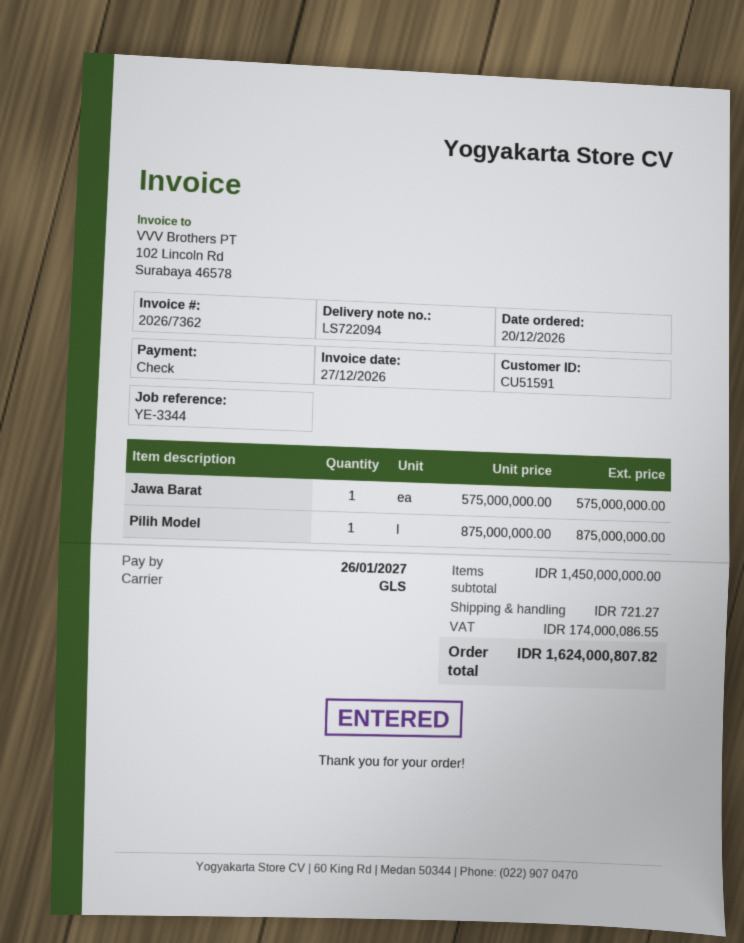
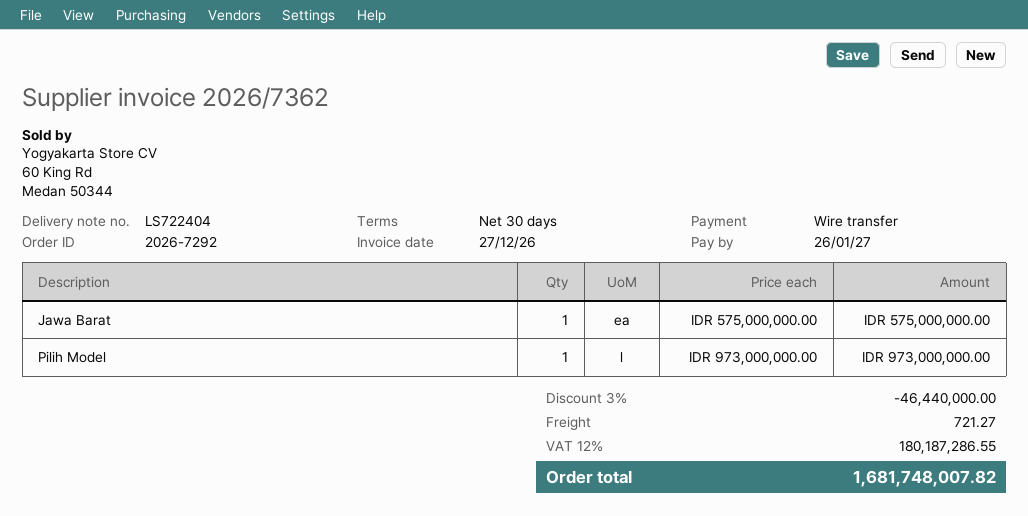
delivery note number: LS722094 -> LS722404
payment method: cheque -> bank transfer
Pilih Model: 1 x 875000000.00 = 875000000.00 -> 1 x 973000000.00 = 973000000.00
discount: none -> 3% = 46440000.00
tax: 174000086.55 -> 180187286.55
total: 1624000807.82 -> 1681748007.82

